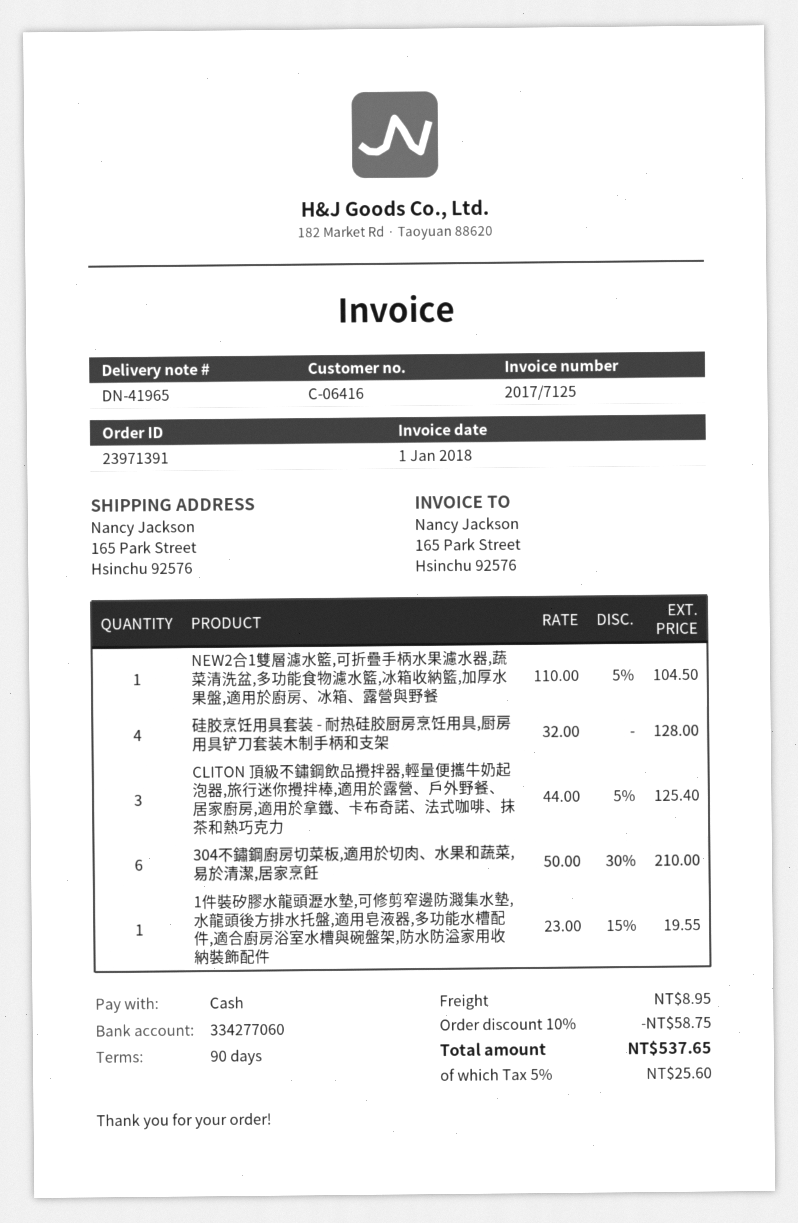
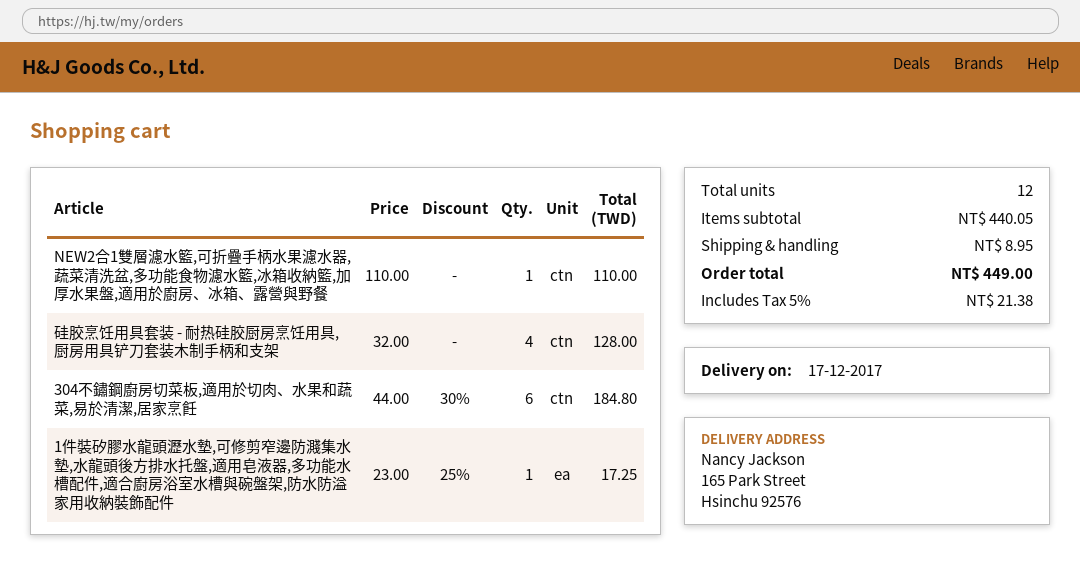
NEW2合1雙層濾水籃,可折疊手柄水果濾水器,蔬菜清洗盆,多功能食物濾水籃,冰箱收納籃,加厚水果盤,適用於廚房、冰箱、露營與野餐: 1 x 110.00 - 5% = 104.50 -> 1 x 110.00 = 110.00
CLITON 頂級不鏽鋼飲品攪拌器,輕量便攜牛奶起泡器,旅行迷你攪拌棒,適用於露營、戶外野餐、居家廚房,適用於拿鐵、卡布奇諾、法式咖啡、抹茶和熱巧克力: 3 x 44.00 - 5% = 125.40 -> none
304不鏽鋼廚房切菜板,適用於切肉、水果和蔬菜,易於清潔,居家烹飪: 6 x 50.00 - 30% = 210.00 -> 6 x 44.00 - 30% = 184.80
1件裝矽膠水龍頭瀝水墊,可修剪窄邊防濺集水墊,水龍頭後方排水托盤,適用皂液器,多功能水槽配件,適合廚房浴室水槽與碗盤架,防水防溢家用收納裝飾配件: 1 x 23.00 - 15% = 19.55 -> 1 x 23.00 - 25% = 17.25
discount: 10% = 58.75 -> none
tax: 5% = 25.60 -> 5% = 21.38
total: 537.65 -> 449.00

